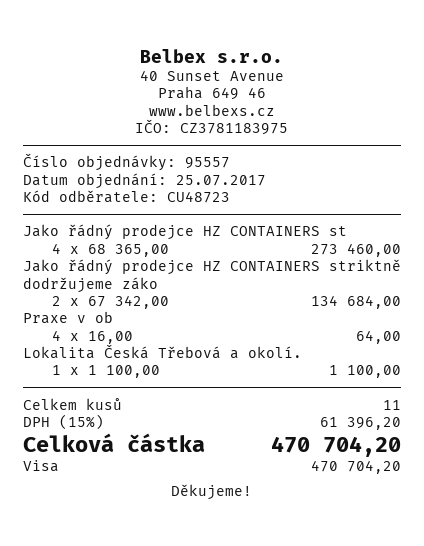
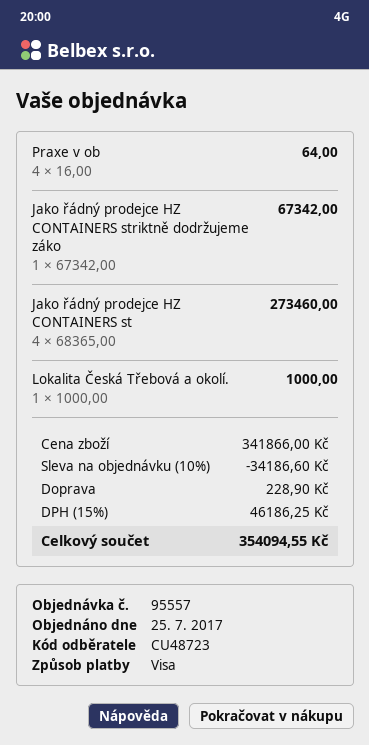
Jako řádný prodejce HZ CONTAINERS striktně dodržujeme záko: 2 x 67342.00 = 134684.00 -> 1 x 67342.00 = 67342.00
Lokalita Česká Třebová a okolí.: 1 x 1100.00 = 1100.00 -> 1 x 1000.00 = 1000.00
discount: none -> 10% = 34186.60
shipping: none -> 228.90
tax: 15% = 61396.20 -> 15% = 46186.25
total: 470704.20 -> 354094.55

